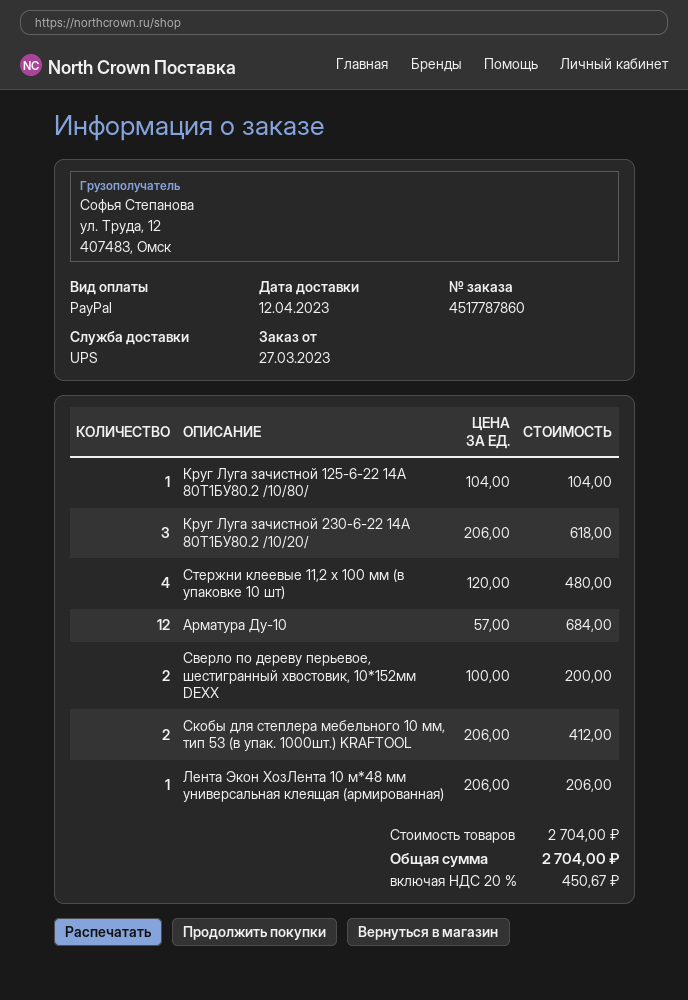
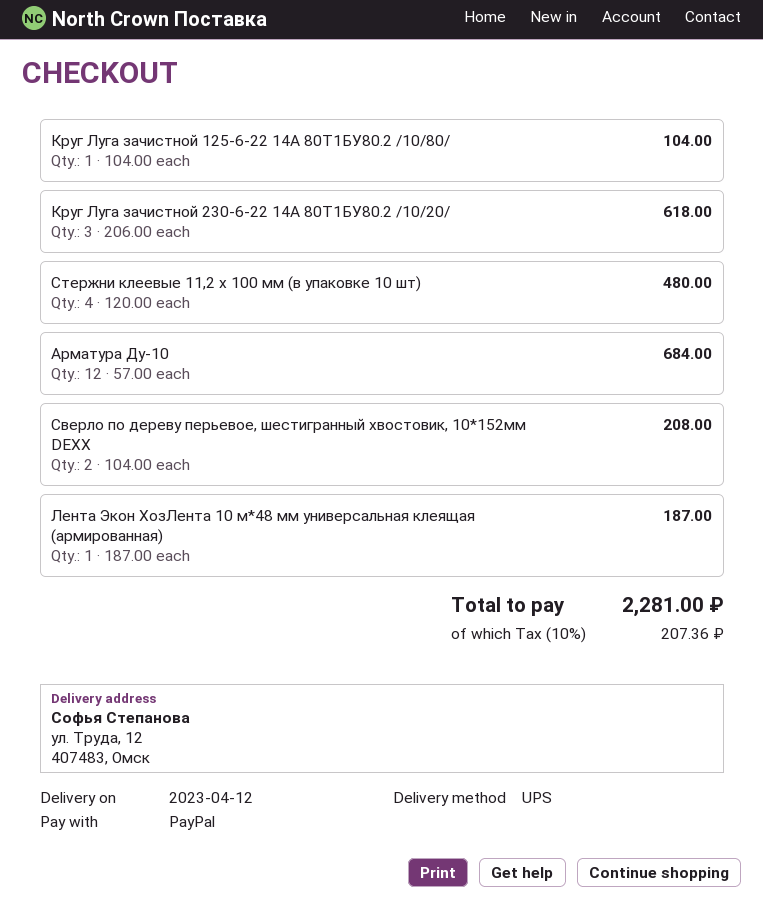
Сверло по дереву перьевое, шестигранный хвостовик, 10*152мм DEXX: 2 x 100.00 = 200.00 -> 2 x 104.00 = 208.00
Скобы для степлера мебельного 10 мм, тип 53 (в упак. 1000шт.) KRAFTOOL: 2 x 206.00 = 412.00 -> none
Лента Экон ХозЛента 10 м*48 мм универсальная клеящая (армированная): 1 x 206.00 = 206.00 -> 1 x 187.00 = 187.00
tax: 20% = 450.67 -> 10% = 207.36
total: 2704.00 -> 2281.00

